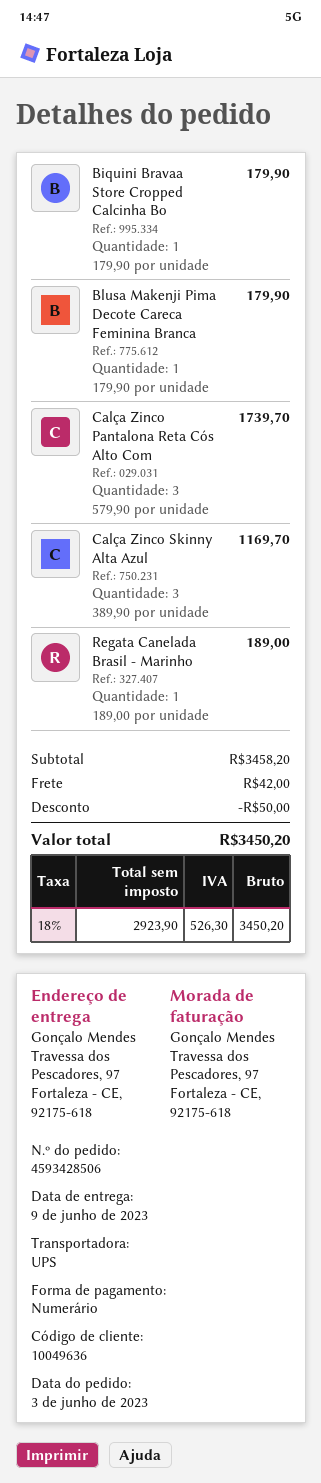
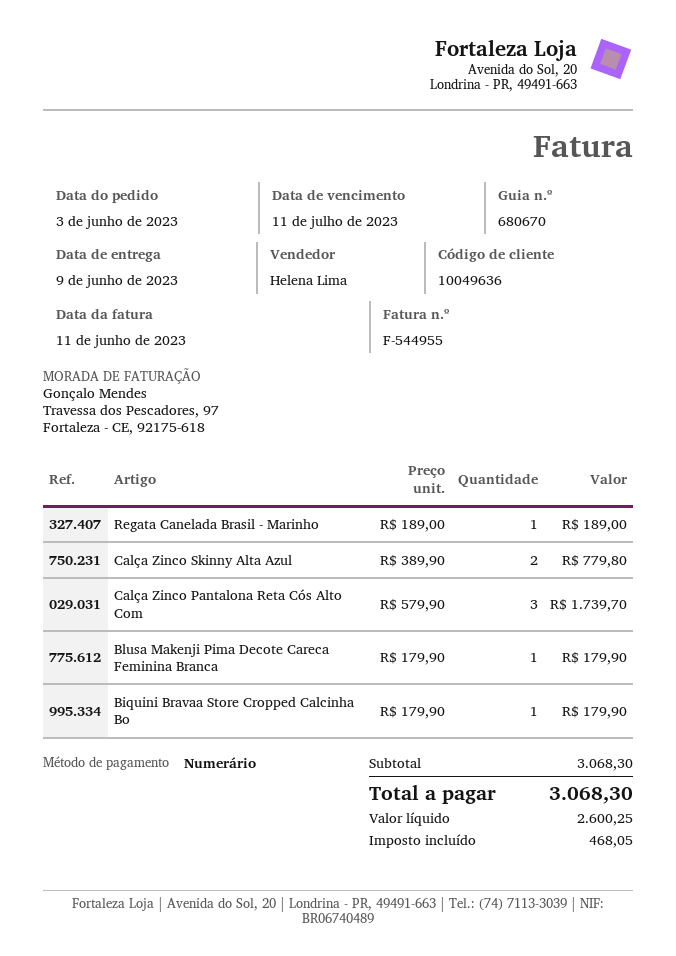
Calça Zinco Skinny Alta Azul: 3 x 389.90 = 1169.70 -> 2 x 389.90 = 779.80
subtotal: 3458.20 -> 3068.30
discount: 50.00 -> none
shipping: 42.00 -> none
net: 2923.90 -> 2600.25
tax: 526.30 -> 468.05
total: 3450.20 -> 3068.30

